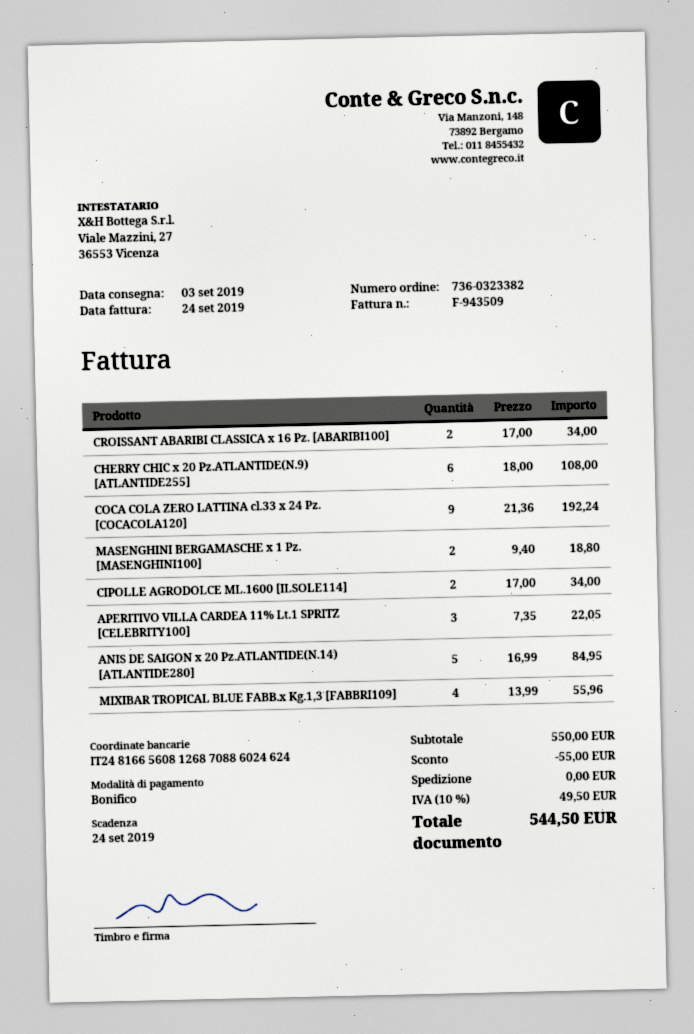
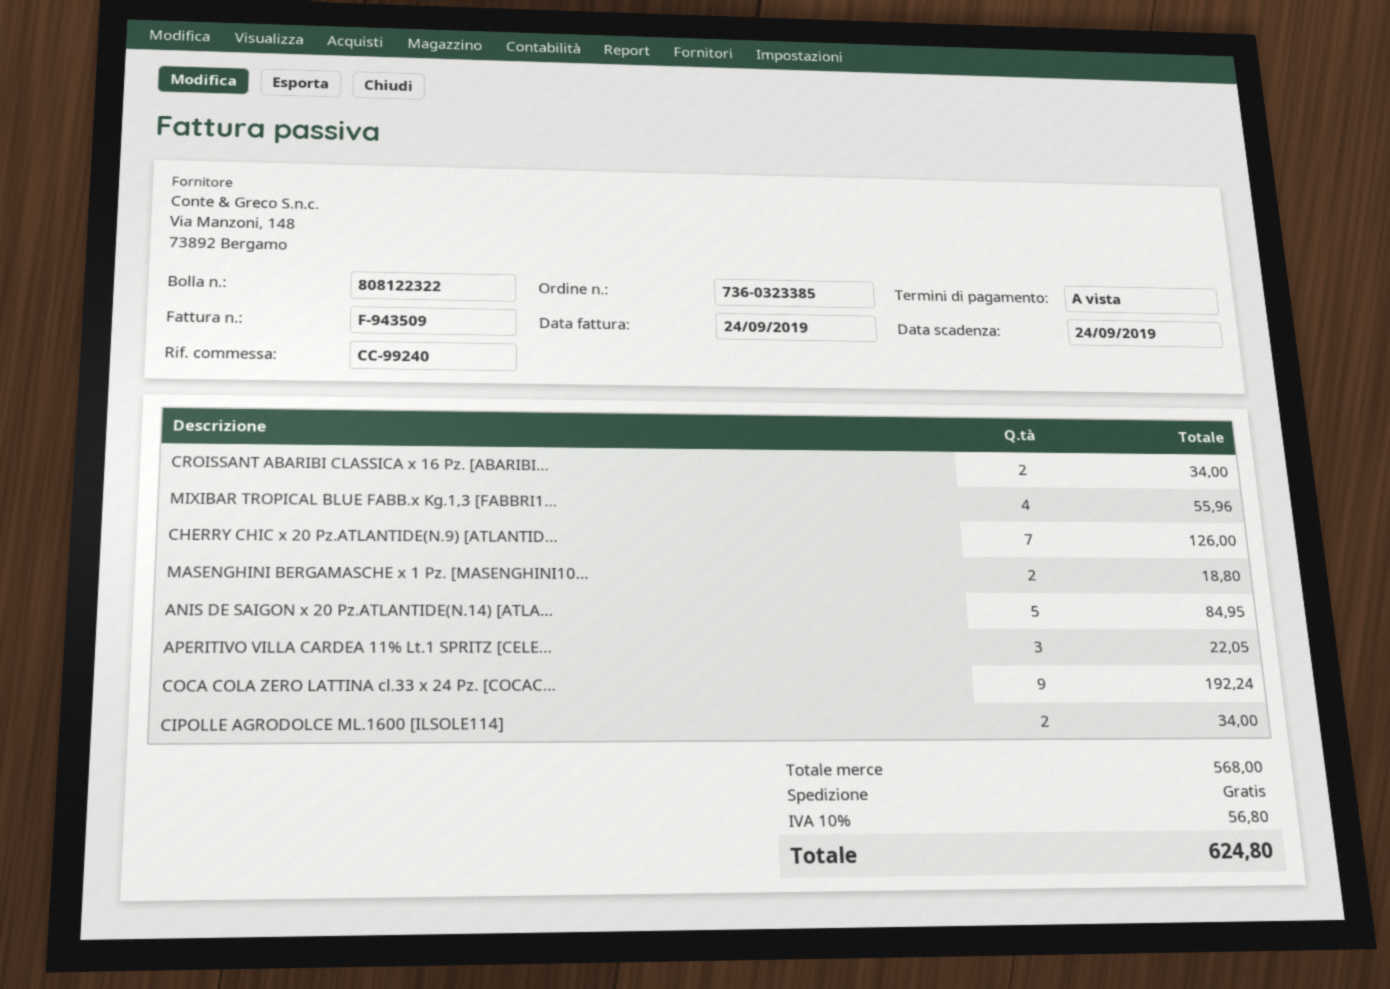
order number: 736-0323382 -> 736-0323385
CHERRY CHIC x 20 Pz.ATLANTIDE(N.9) [ATLANTIDE255]: 6 for 108.00 -> 7 for 126.00
subtotal: 550.00 -> 568.00
discount: 55.00 -> none
tax: 10% = 49.50 -> 10% = 56.80
total: 544.50 -> 624.80

